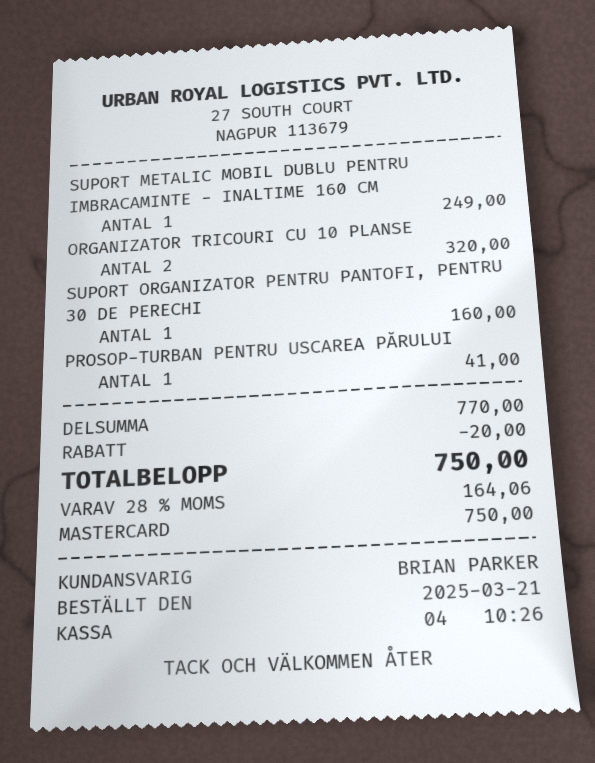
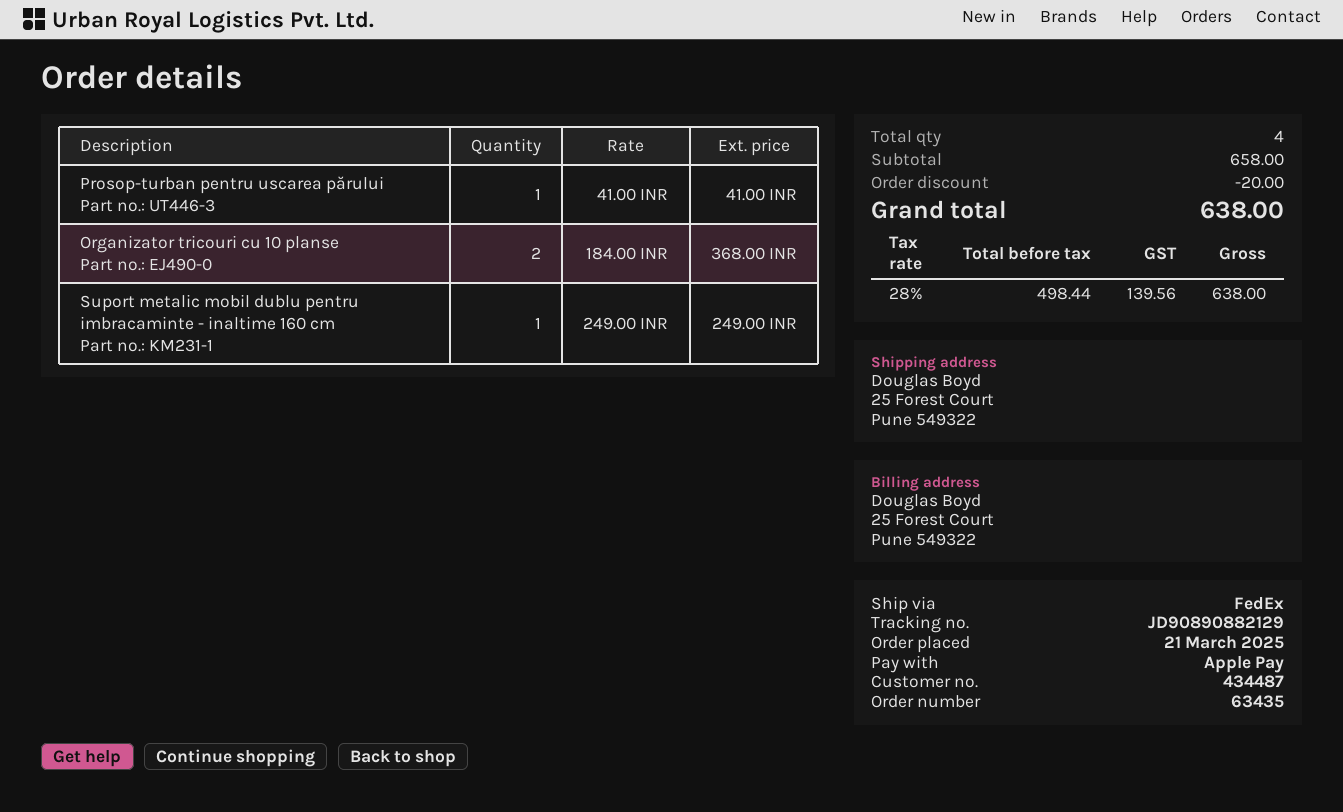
payment method: Mastercard -> Apple Pay
ORGANIZATOR TRICOURI CU 10 PLANSE: 2 for 320.00 -> 2 for 368.00
SUPORT ORGANIZATOR PENTRU PANTOFI, PENTRU 30 DE PERECHI: 1 for 160.00 -> none
subtotal: 770.00 -> 658.00
tax: 28% = 164.06 -> 28% = 139.56
total: 750.00 -> 638.00

